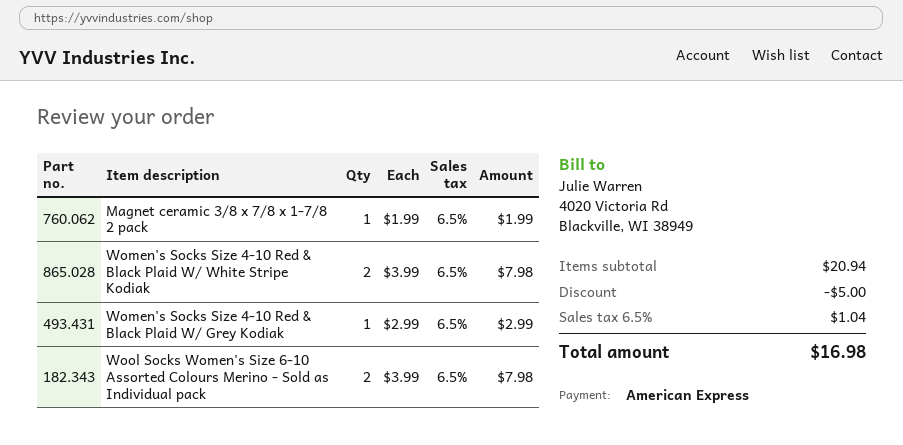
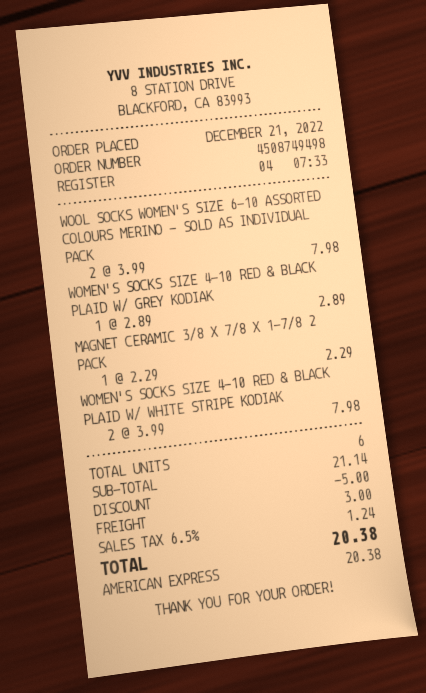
Magnet ceramic 3/8 x 7/8 x 1-7/8 2 pack: 1 x 1.99 = 1.99 -> 1 x 2.29 = 2.29
Women's Socks Size 4-10 Red & Black Plaid W/ Grey Kodiak: 1 x 2.99 = 2.99 -> 1 x 2.89 = 2.89
subtotal: 20.94 -> 21.14
shipping: none -> 3.00
tax: 6.5% = 1.04 -> 6.5% = 1.24
total: 16.98 -> 20.38

